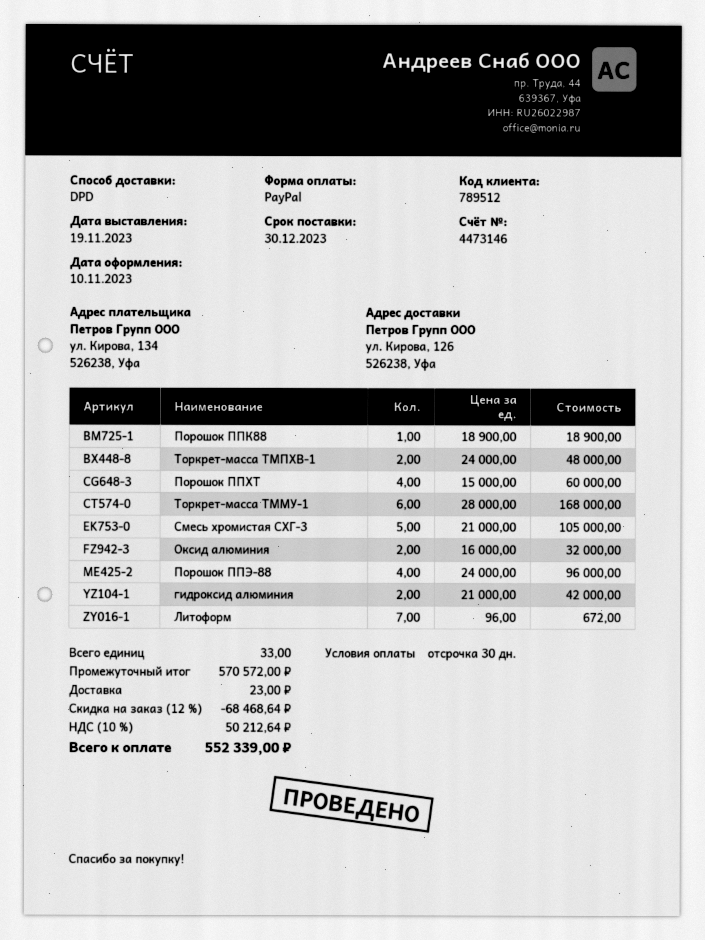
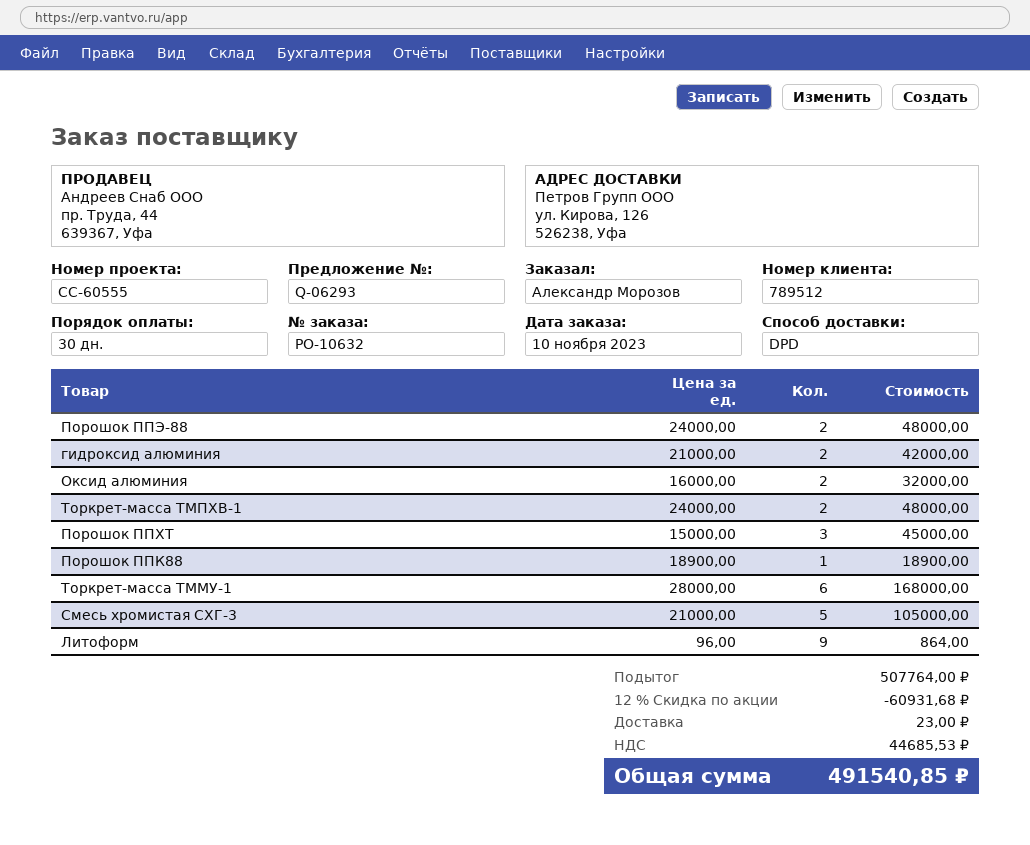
Порошок ППХТ: 4 x 15000.00 = 60000.00 -> 3 x 15000.00 = 45000.00
Порошок ППЭ-88: 4 x 24000.00 = 96000.00 -> 2 x 24000.00 = 48000.00
Литоформ: 7 x 96.00 = 672.00 -> 9 x 96.00 = 864.00
subtotal: 570572.00 -> 507764.00
discount: 12% = 68468.64 -> 12% = 60931.68
tax: 50212.64 -> 44685.53
total: 552339.00 -> 491540.85

